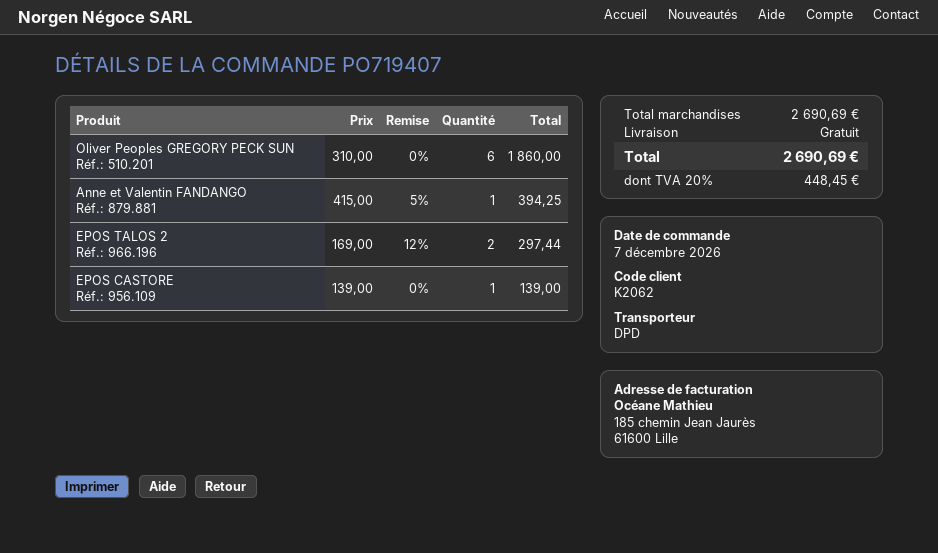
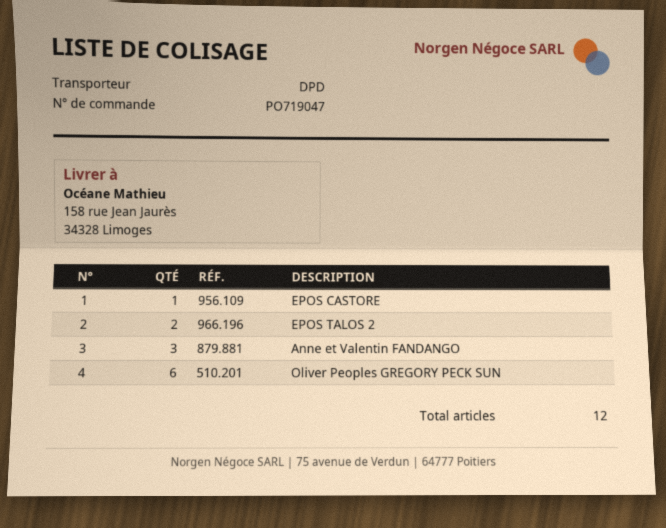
order number: PO719407 -> PO719047
Anne et Valentin FANDANGO: 1 -> 3

